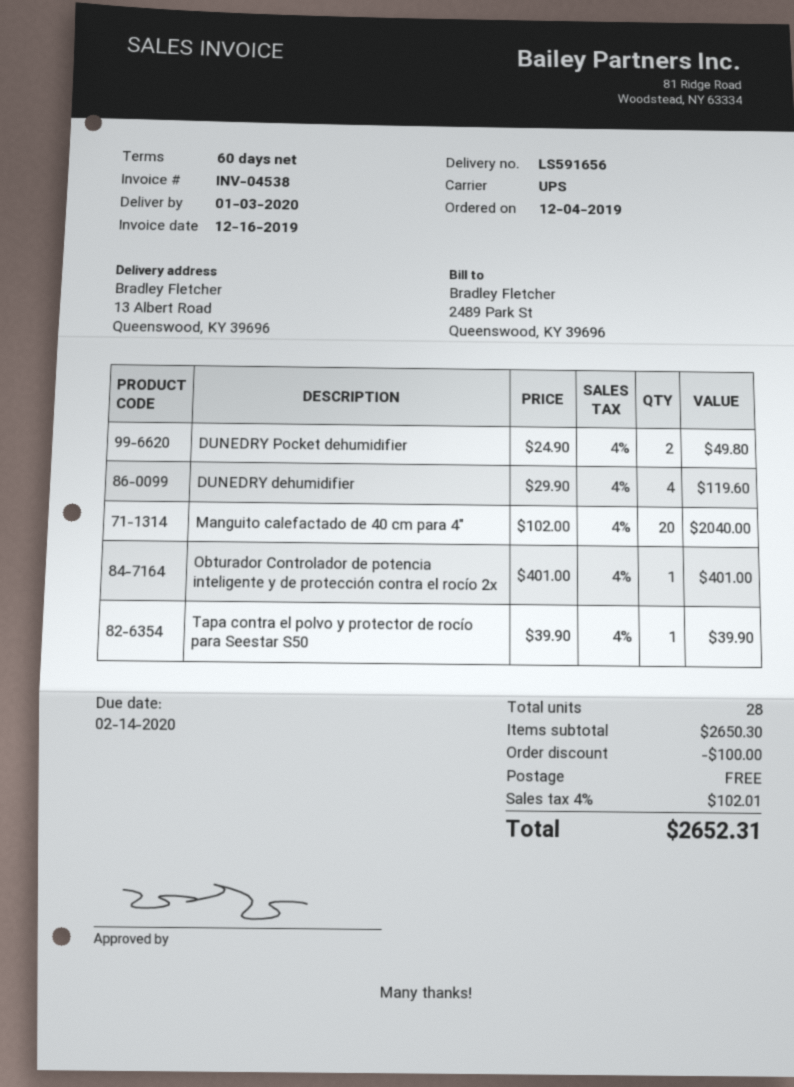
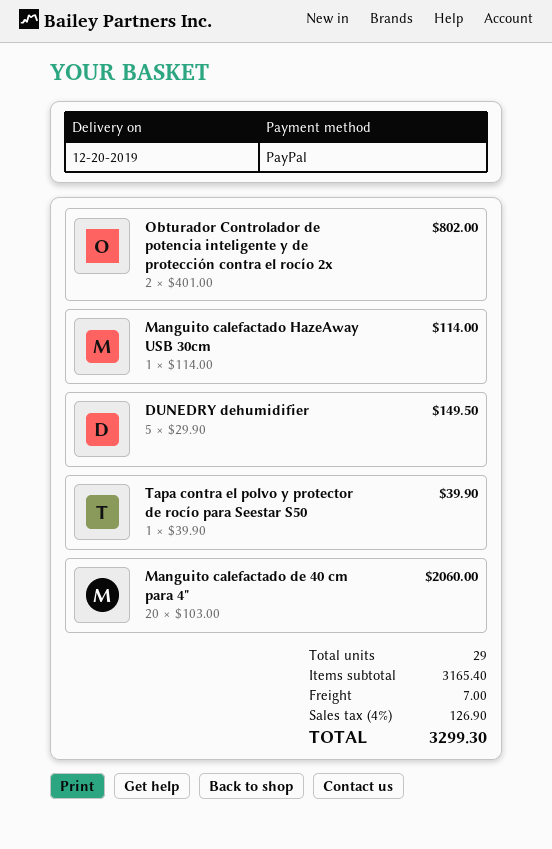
delivery date: 2020-01-03 -> 2019-12-20
DUNEDRY Pocket dehumidifier: 2 x 24.90 = 49.80 -> none
DUNEDRY dehumidifier: 4 x 29.90 = 119.60 -> 5 x 29.90 = 149.50
Manguito calefactado de 40 cm para 4": 20 x 102.00 = 2040.00 -> 20 x 103.00 = 2060.00
Obturador Controlador de potencia inteligente y de protección contra el rocío 2x: 1 x 401.00 = 401.00 -> 2 x 401.00 = 802.00
Manguito calefactado HazeAway USB 30cm: none -> 1 x 114.00 = 114.00
total quantity: 28 -> 29
subtotal: 2650.30 -> 3165.40
discount: 100.00 -> none
shipping: 0.00 -> 7.00
tax: 4% = 102.01 -> 4% = 126.90
total: 2652.31 -> 3299.30

